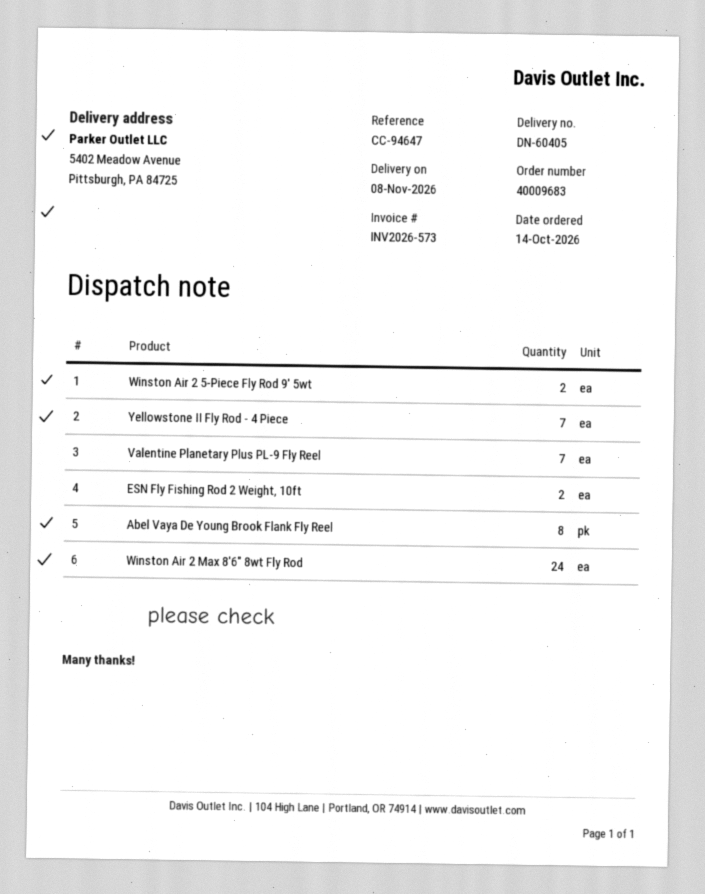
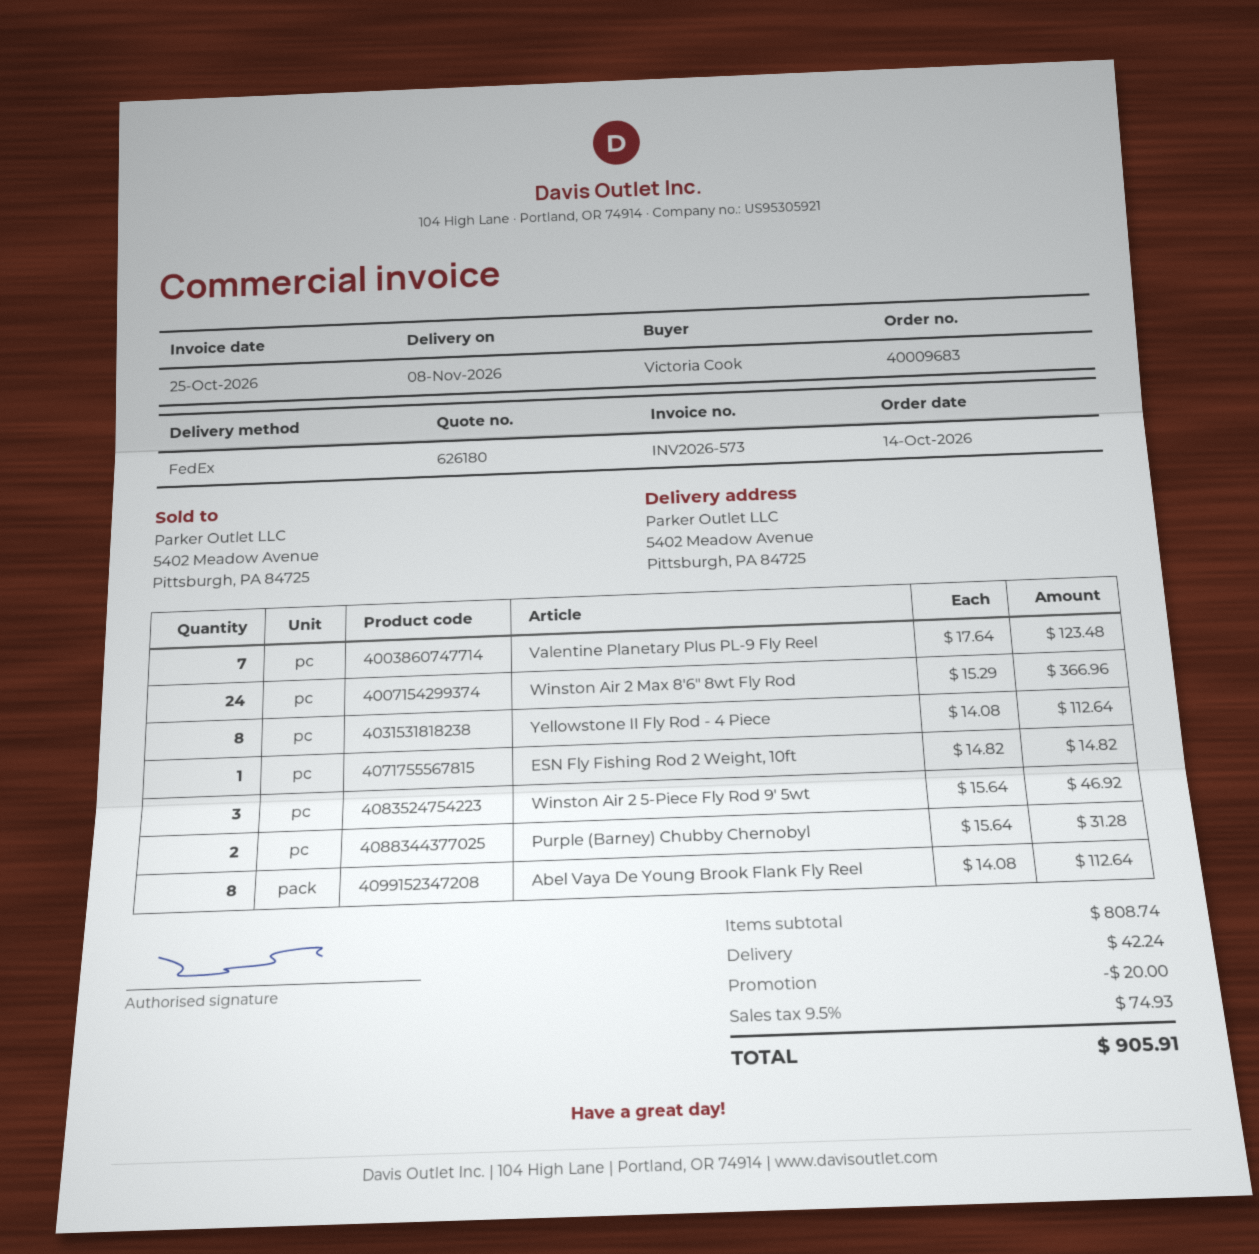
Winston Air 2 5-Piece Fly Rod 9' 5wt: 2 -> 3
Yellowstone II Fly Rod - 4 Piece: 7 -> 8
ESN Fly Fishing Rod 2 Weight, 10ft: 2 -> 1
Purple (Barney) Chubby Chernobyl: none -> 2

